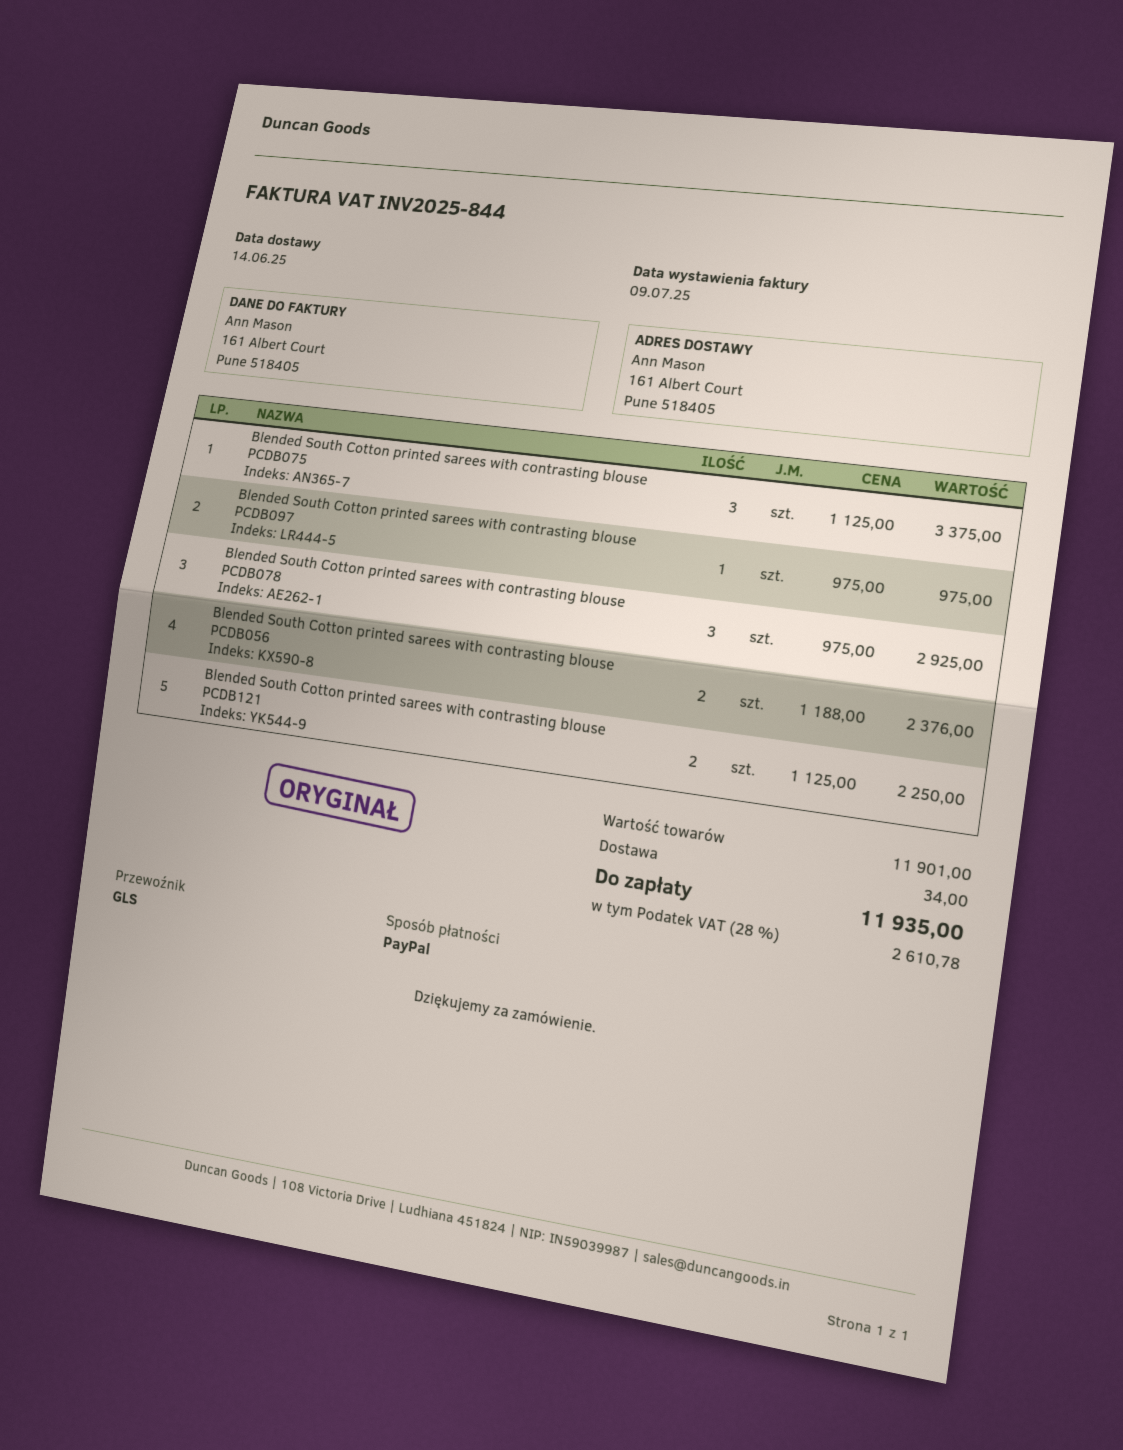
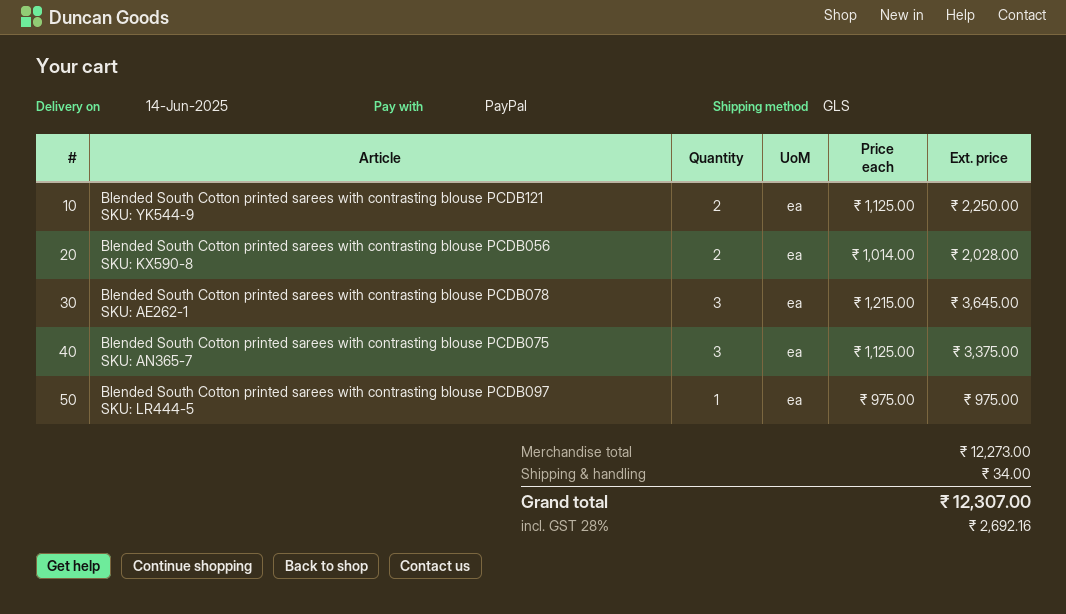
Blended South Cotton printed sarees with contrasting blouse PCDB078: 3 x 975.00 = 2925.00 -> 3 x 1215.00 = 3645.00
Blended South Cotton printed sarees with contrasting blouse PCDB056: 2 x 1188.00 = 2376.00 -> 2 x 1014.00 = 2028.00
subtotal: 11901.00 -> 12273.00
tax: 28% = 2610.78 -> 28% = 2692.16
total: 11935.00 -> 12307.00

